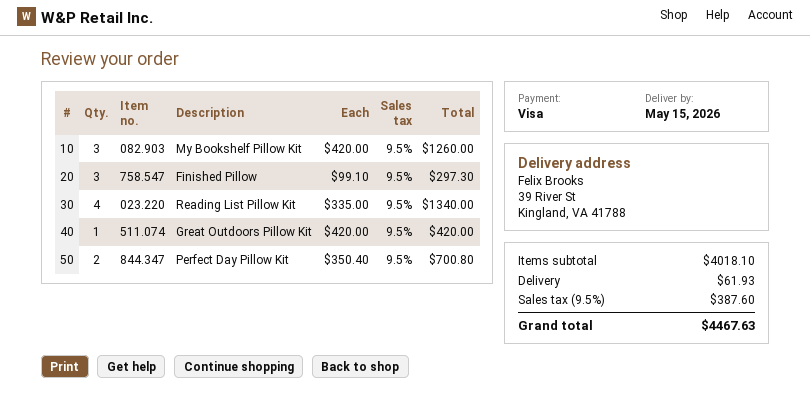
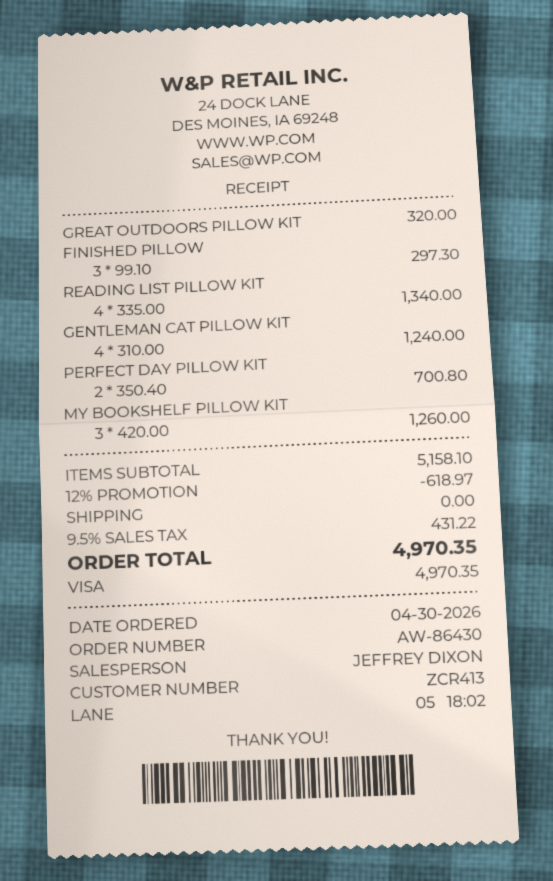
Great Outdoors Pillow Kit: 1 x 420.00 = 420.00 -> 1 x 320.00 = 320.00
GENTLEMAN CAT PILLOW KIT: none -> 4 x 310.00 = 1240.00
subtotal: 4018.10 -> 5158.10
discount: none -> 12% = 618.97
shipping: 61.93 -> 0.00
tax: 9.5% = 387.60 -> 9.5% = 431.22
total: 4467.63 -> 4970.35

